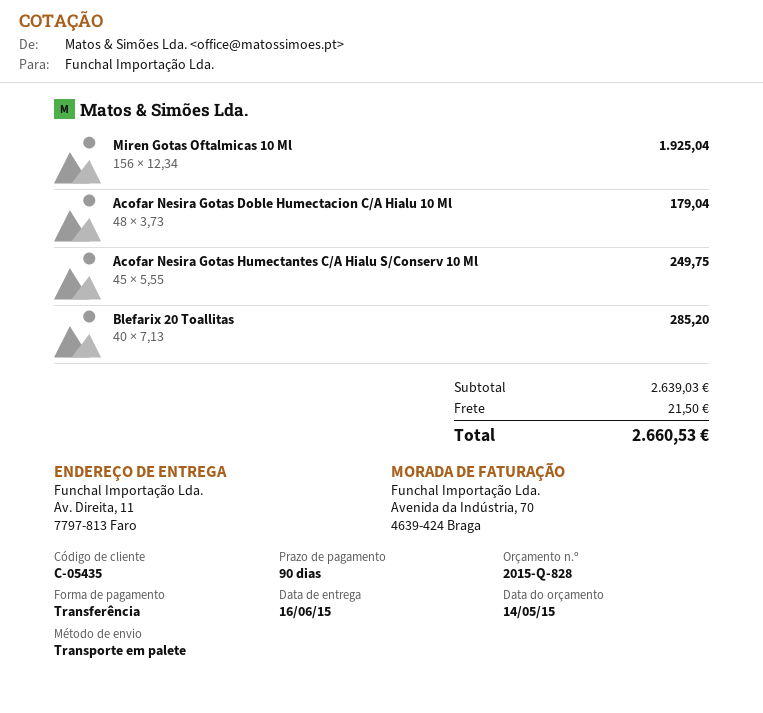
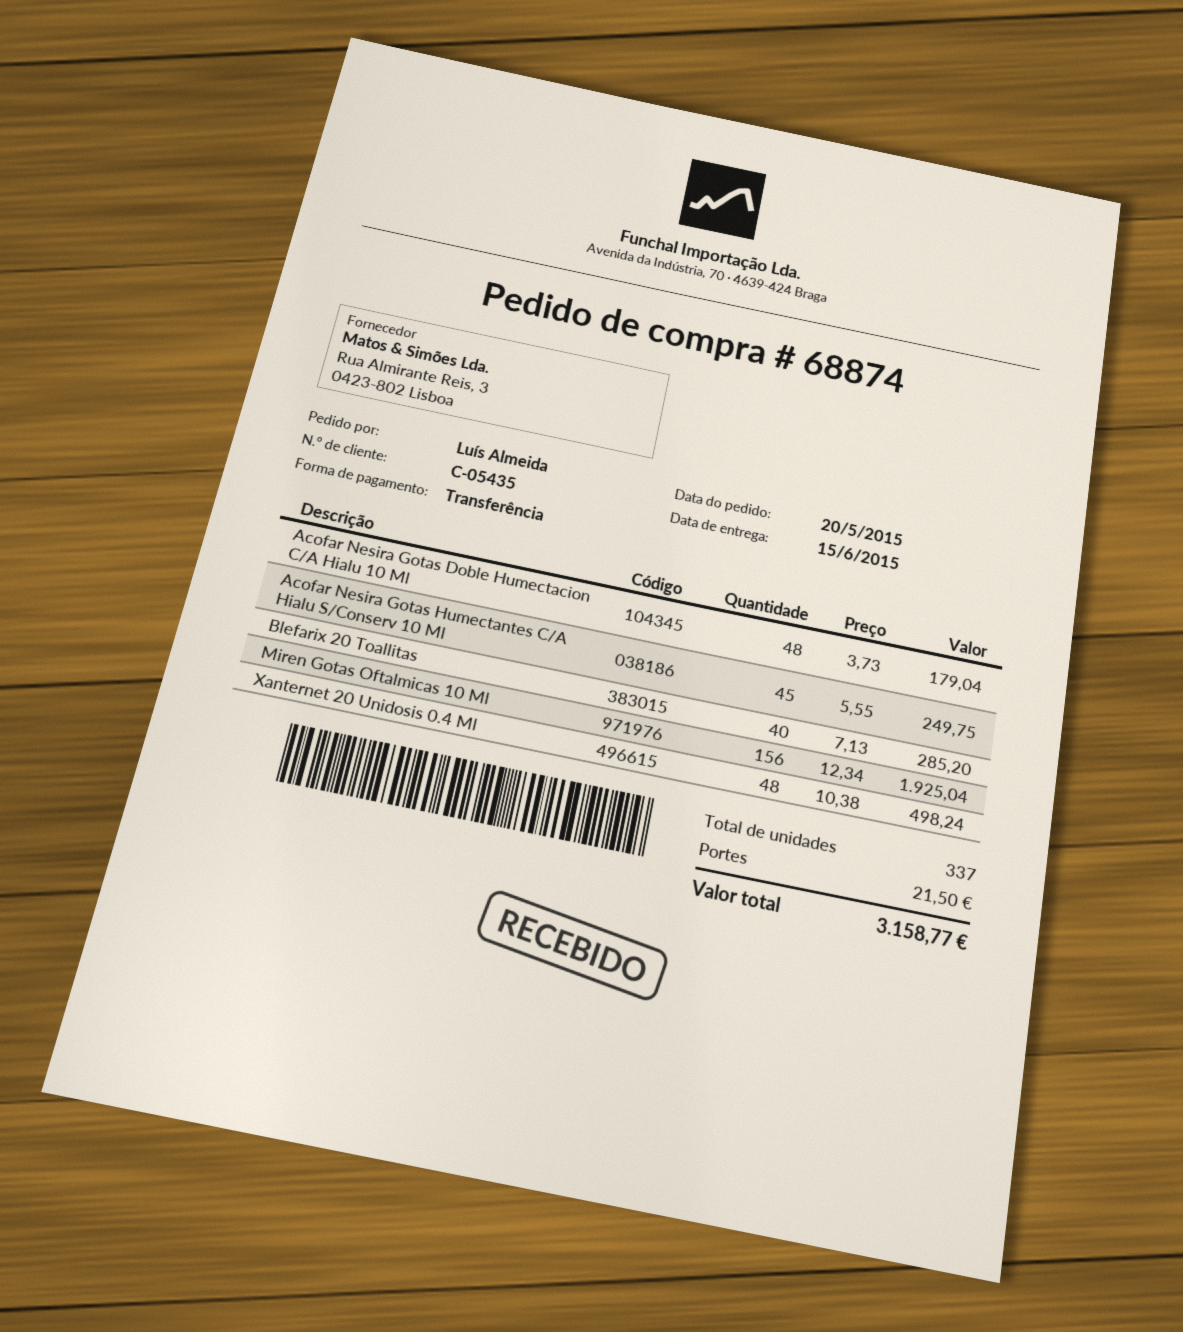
delivery date: 2015-06-16 -> 2015-06-15
Xanternet 20 Unidosis 0.4 Ml: none -> 48 x 10.38 = 498.24
total: 2660.53 -> 3158.77

